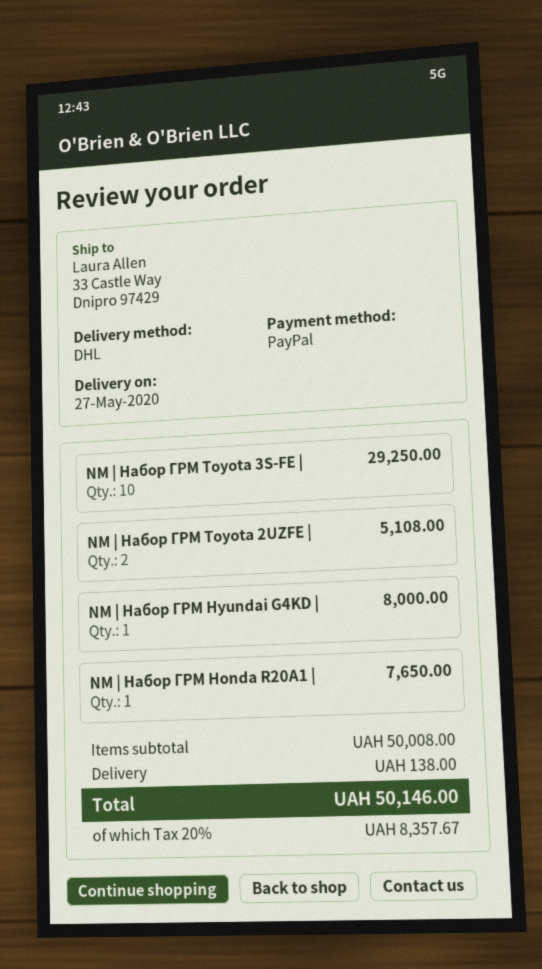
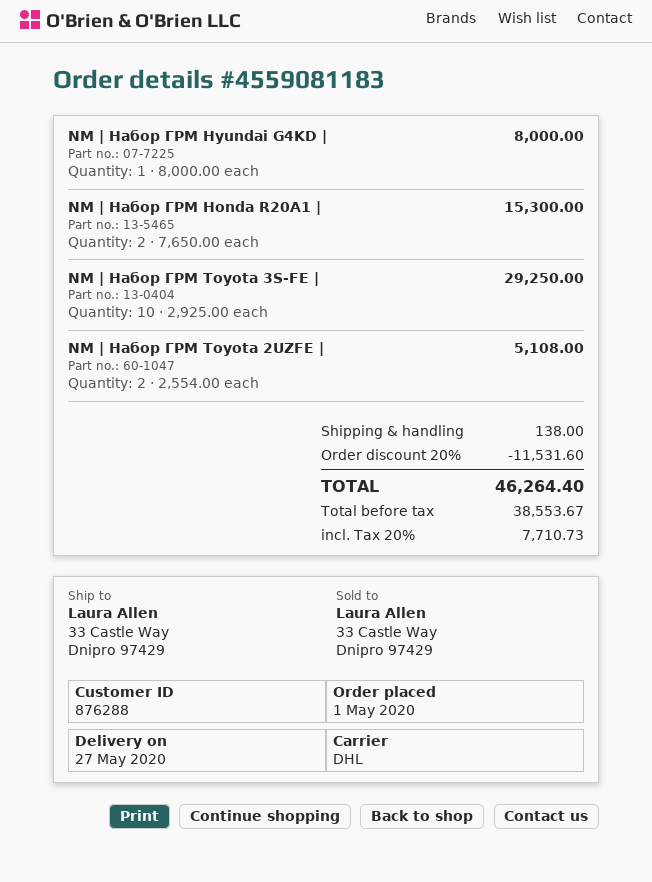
NM | Набор ГРМ Honda R20A1 |: 1 for 7650.00 -> 2 for 15300.00
discount: none -> 20% = 11531.60
tax: 20% = 8357.67 -> 20% = 7710.73
total: 50146.00 -> 46264.40

